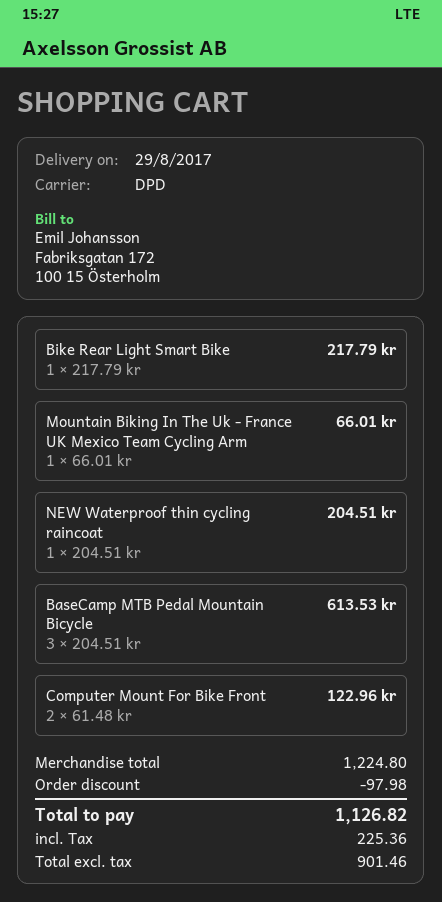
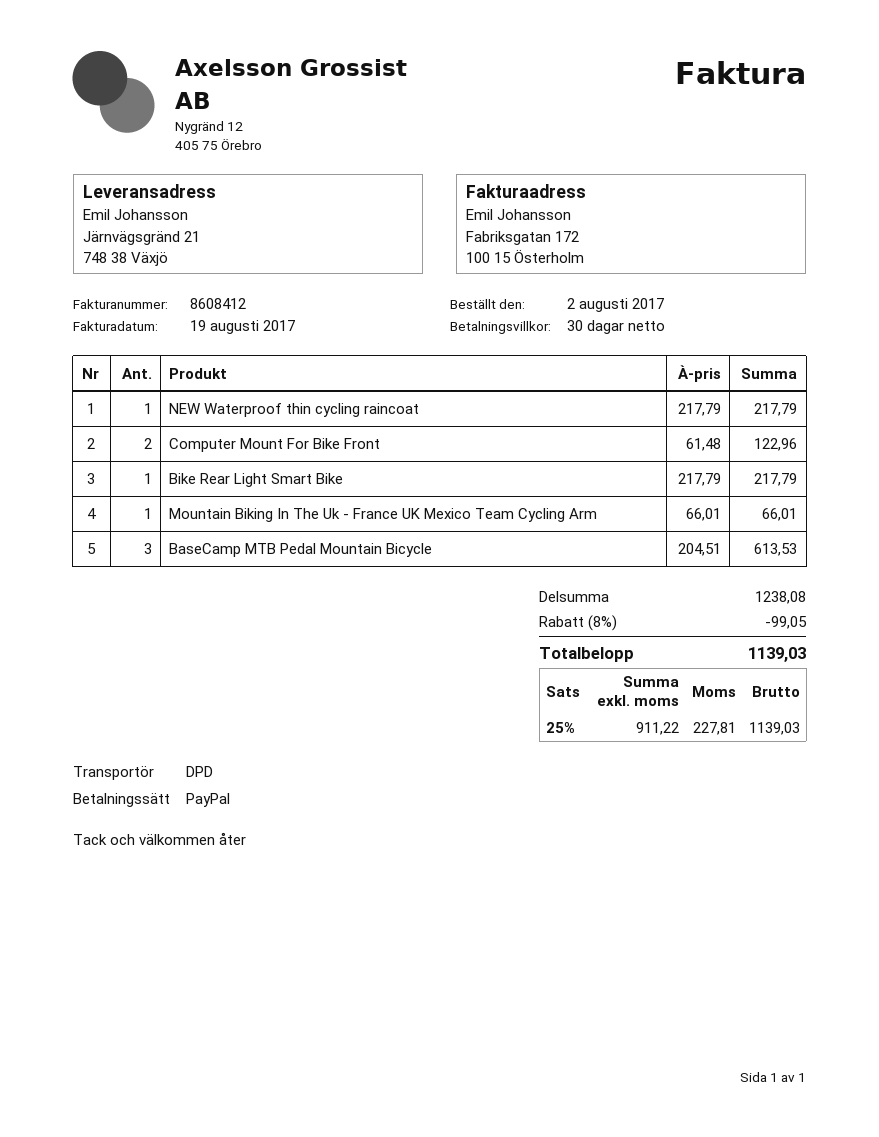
NEW Waterproof thin cycling raincoat: 1 x 204.51 = 204.51 -> 1 x 217.79 = 217.79
subtotal: 1224.80 -> 1238.08
discount: 97.98 -> 99.05
net: 901.46 -> 911.22
tax: 225.36 -> 227.81
total: 1126.82 -> 1139.03

